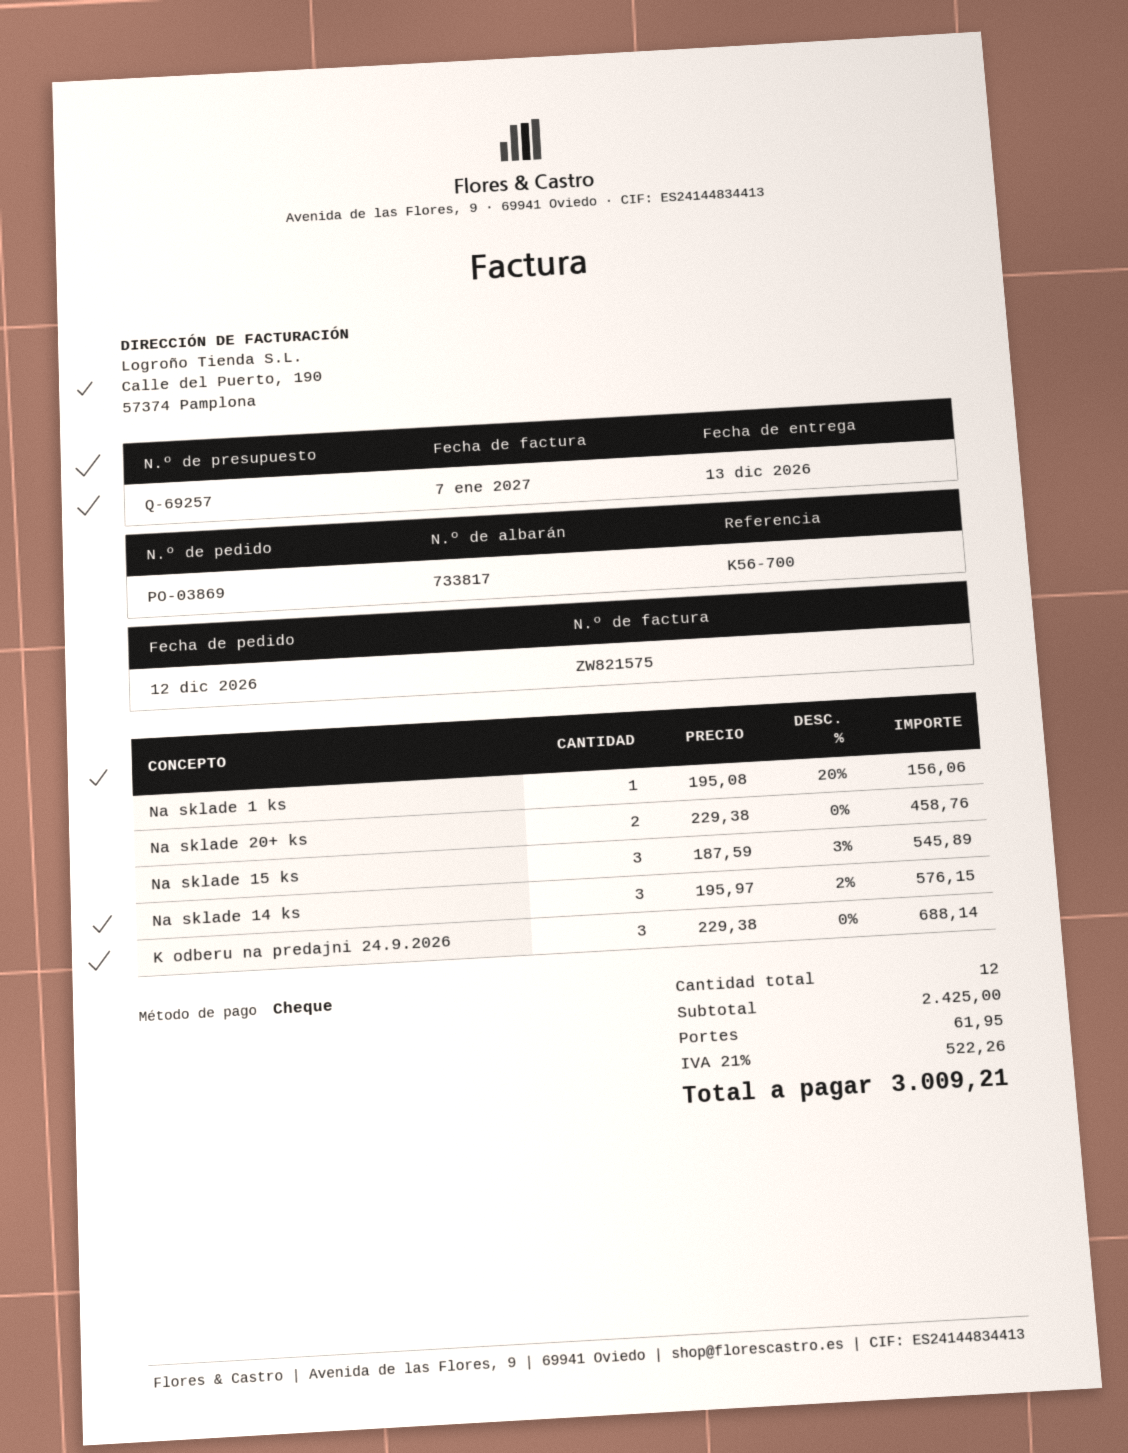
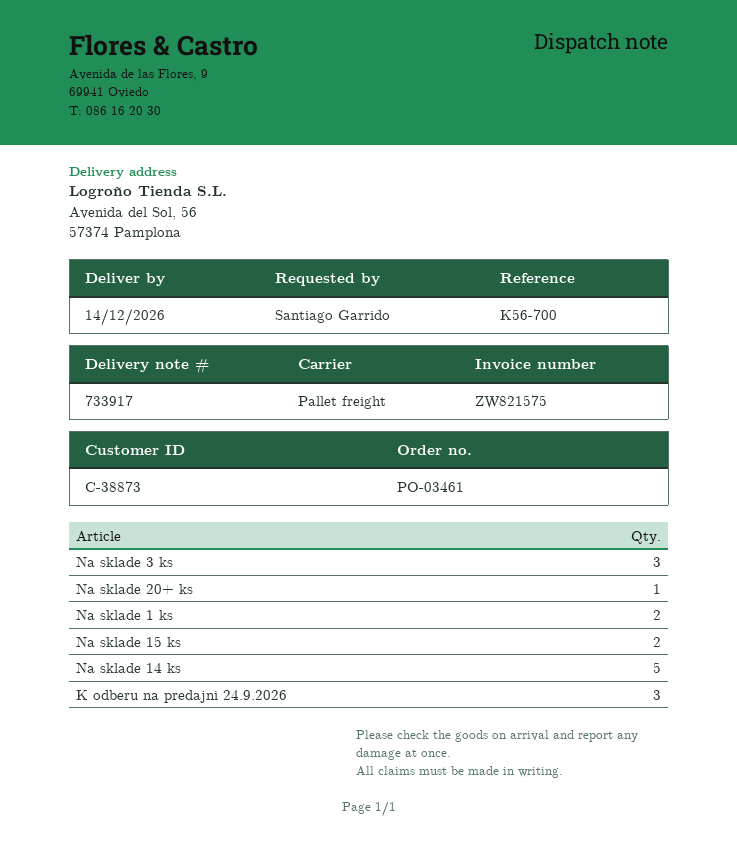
order number: PO-03869 -> PO-03461
delivery note number: 733817 -> 733917
delivery date: 2026-12-13 -> 2026-12-14
Na sklade 1 ks: 1 -> 2
Na sklade 20+ ks: 2 -> 1
Na sklade 15 ks: 3 -> 2
Na sklade 14 ks: 3 -> 5
Na sklade 3 ks: none -> 3

